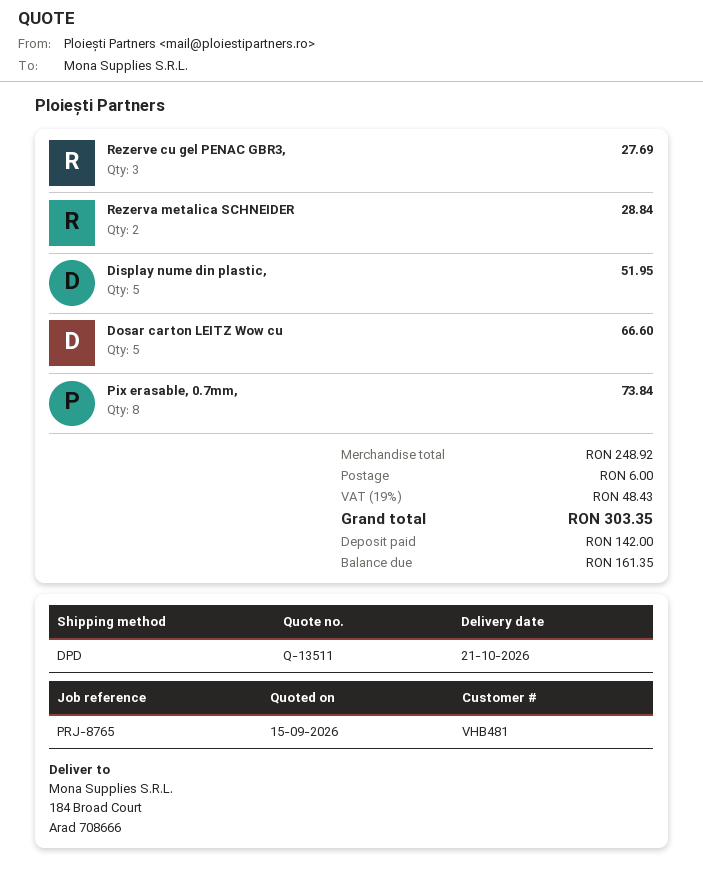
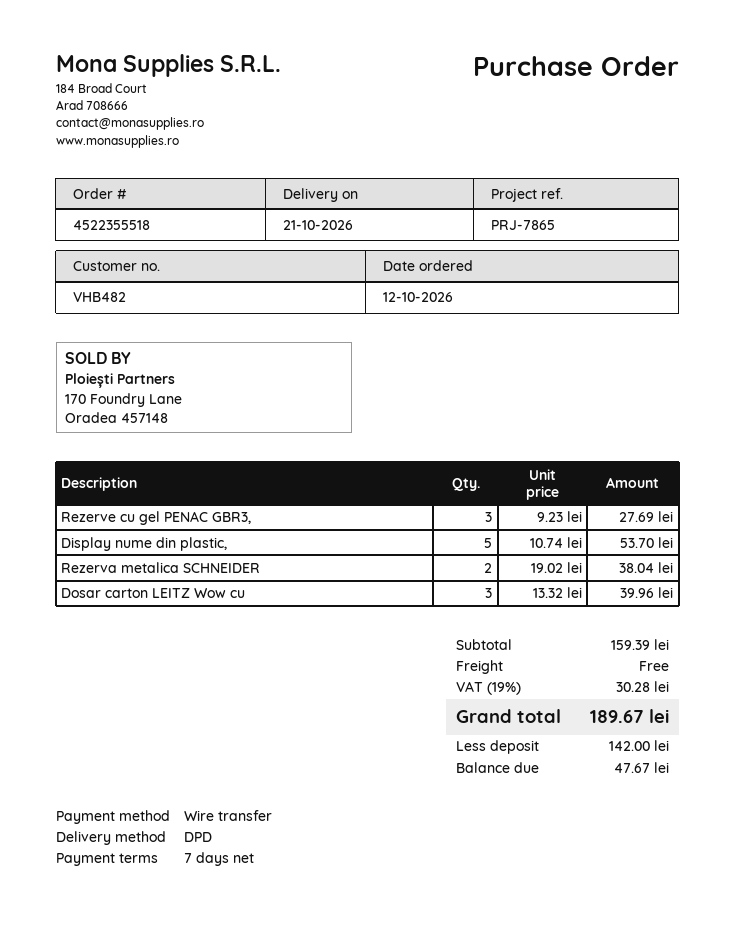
customer number: VHB481 -> VHB482
reference: PRJ-8765 -> PRJ-7865
Rezerva metalica SCHNEIDER: 2 for 28.84 -> 2 for 38.04
Display nume din plastic,: 5 for 51.95 -> 5 for 53.70
Dosar carton LEITZ Wow cu: 5 for 66.60 -> 3 for 39.96
Pix erasable, 0.7mm,: 8 for 73.84 -> none
subtotal: 248.92 -> 159.39
shipping: 6.00 -> 0.00
tax: 19% = 48.43 -> 19% = 30.28
total: 303.35 -> 189.67
balance: 161.35 -> 47.67

